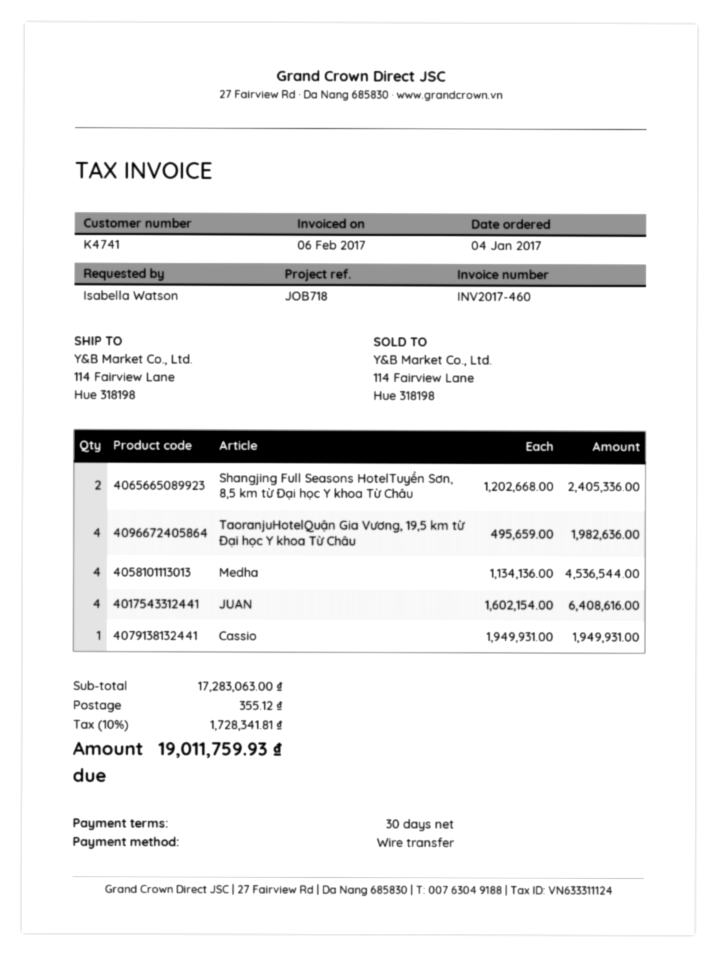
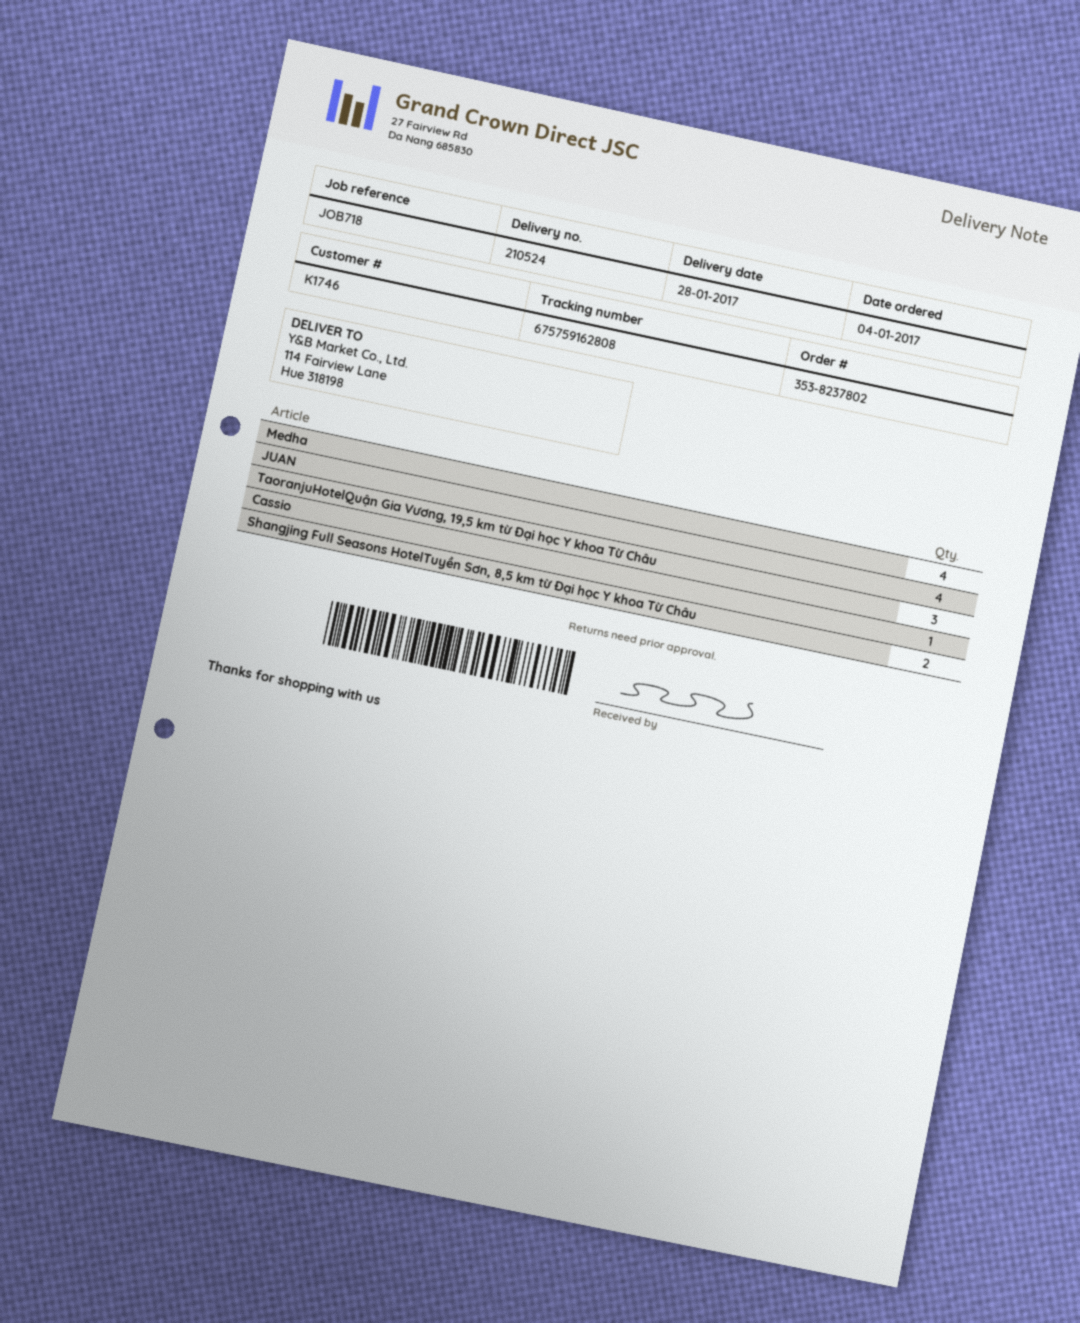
customer number: K4741 -> K1746
TaoranjuHotelQuận Gia Vương, 19,5 km từ Đại học Y khoa Từ Châu: 4 -> 3

